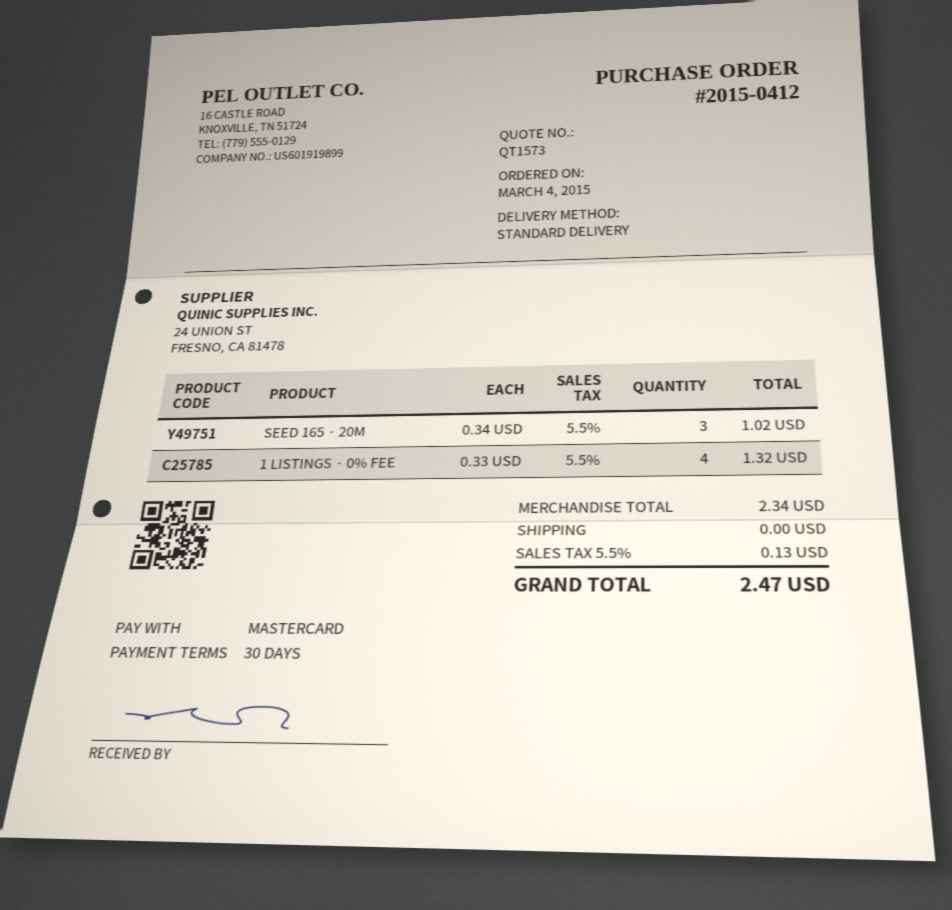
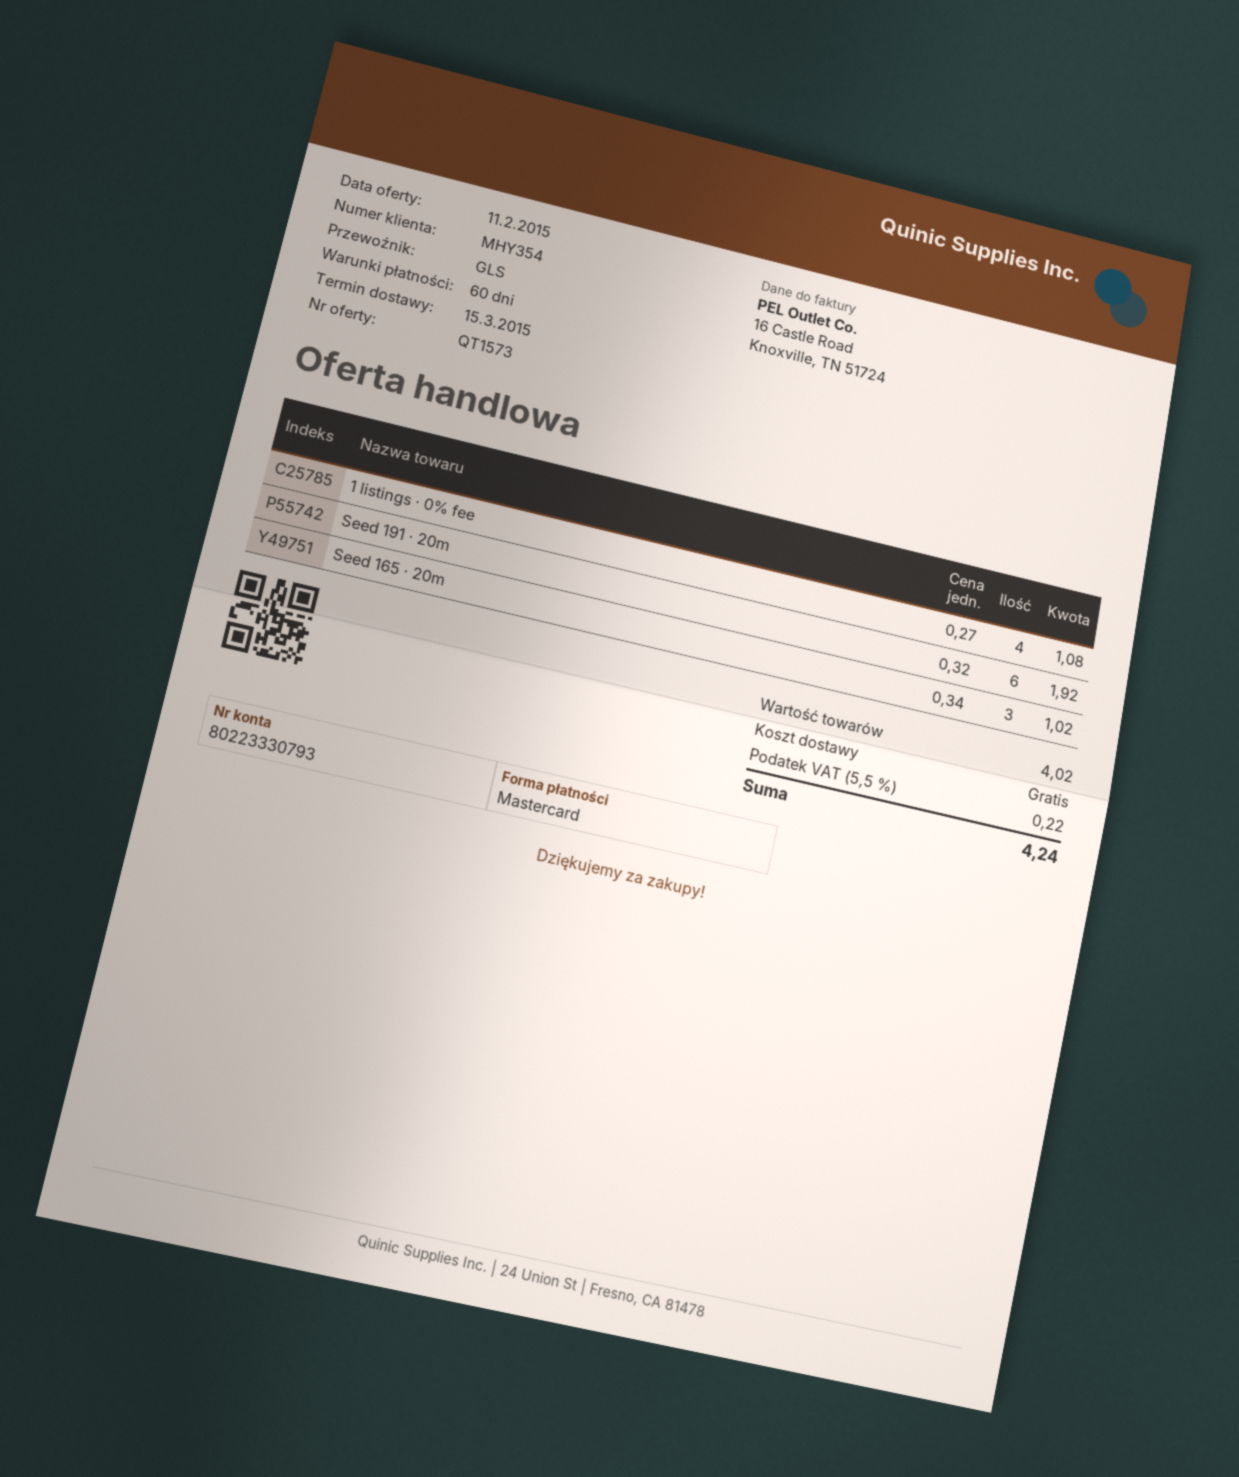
payment terms: 30 days -> 60 days
shipping method: standard -> GLS
1 LISTINGS · 0% FEE: 4 x 0.33 = 1.32 -> 4 x 0.27 = 1.08
Seed 191 · 20m: none -> 6 x 0.32 = 1.92
subtotal: 2.34 -> 4.02
tax: 5.5% = 0.13 -> 5.5% = 0.22
total: 2.47 -> 4.24

